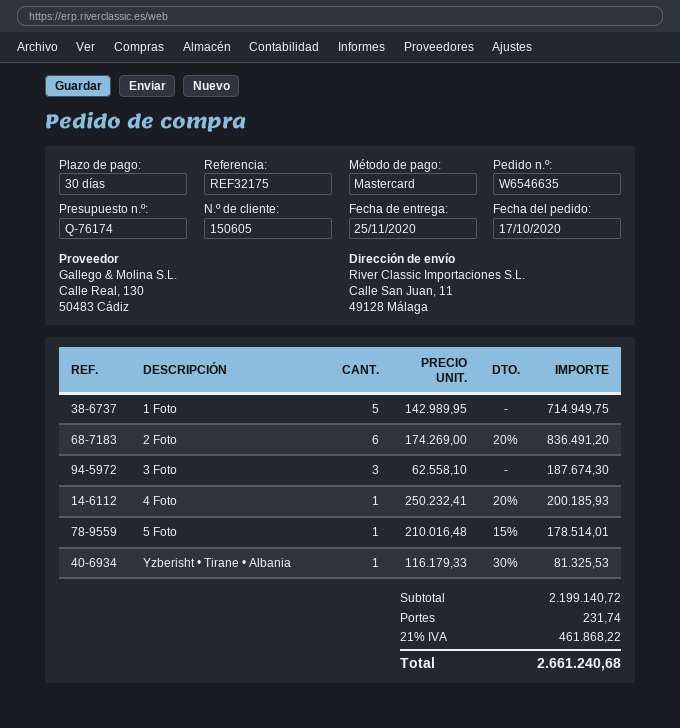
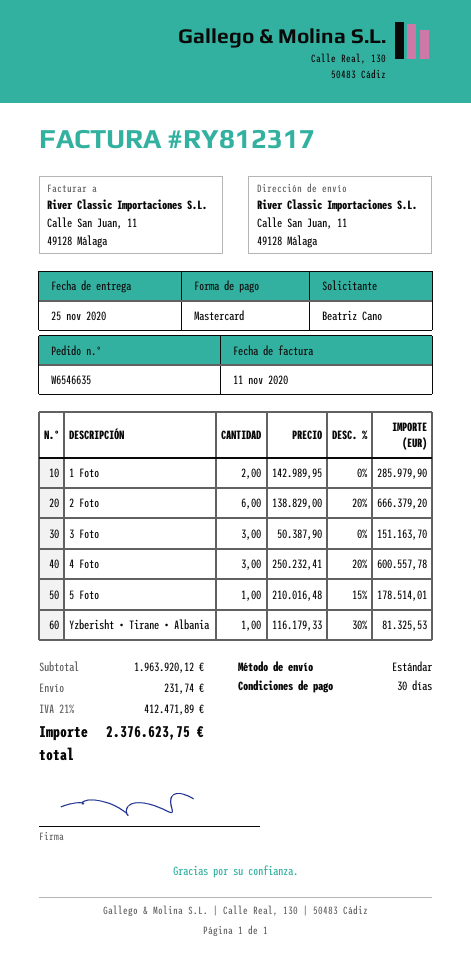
1 Foto: 5 x 142989.95 = 714949.75 -> 2 x 142989.95 = 285979.90
2 Foto: 6 x 174269.00 - 20% = 836491.20 -> 6 x 138829.00 - 20% = 666379.20
3 Foto: 3 x 62558.10 = 187674.30 -> 3 x 50387.90 = 151163.70
4 Foto: 1 x 250232.41 - 20% = 200185.93 -> 3 x 250232.41 - 20% = 600557.78
subtotal: 2199140.72 -> 1963920.12
tax: 21% = 461868.22 -> 21% = 412471.89
total: 2661240.68 -> 2376623.75

